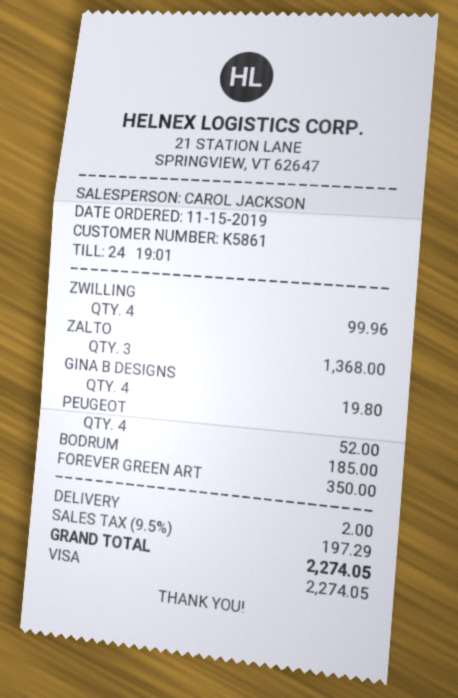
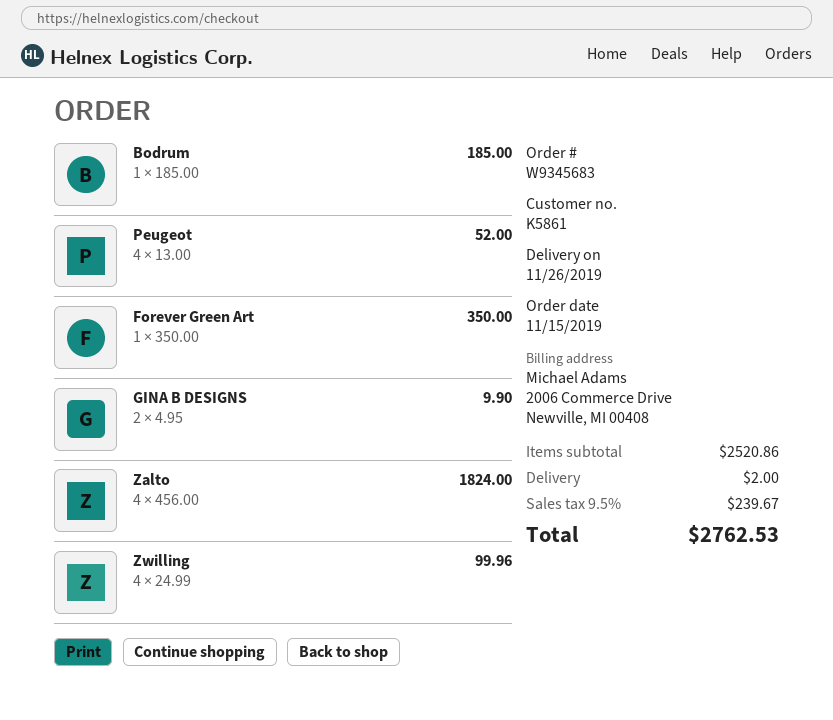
ZALTO: 3 for 1368.00 -> 4 for 1824.00
GINA B DESIGNS: 4 for 19.80 -> 2 for 9.90
tax: 9.5% = 197.29 -> 9.5% = 239.67
total: 2274.05 -> 2762.53

